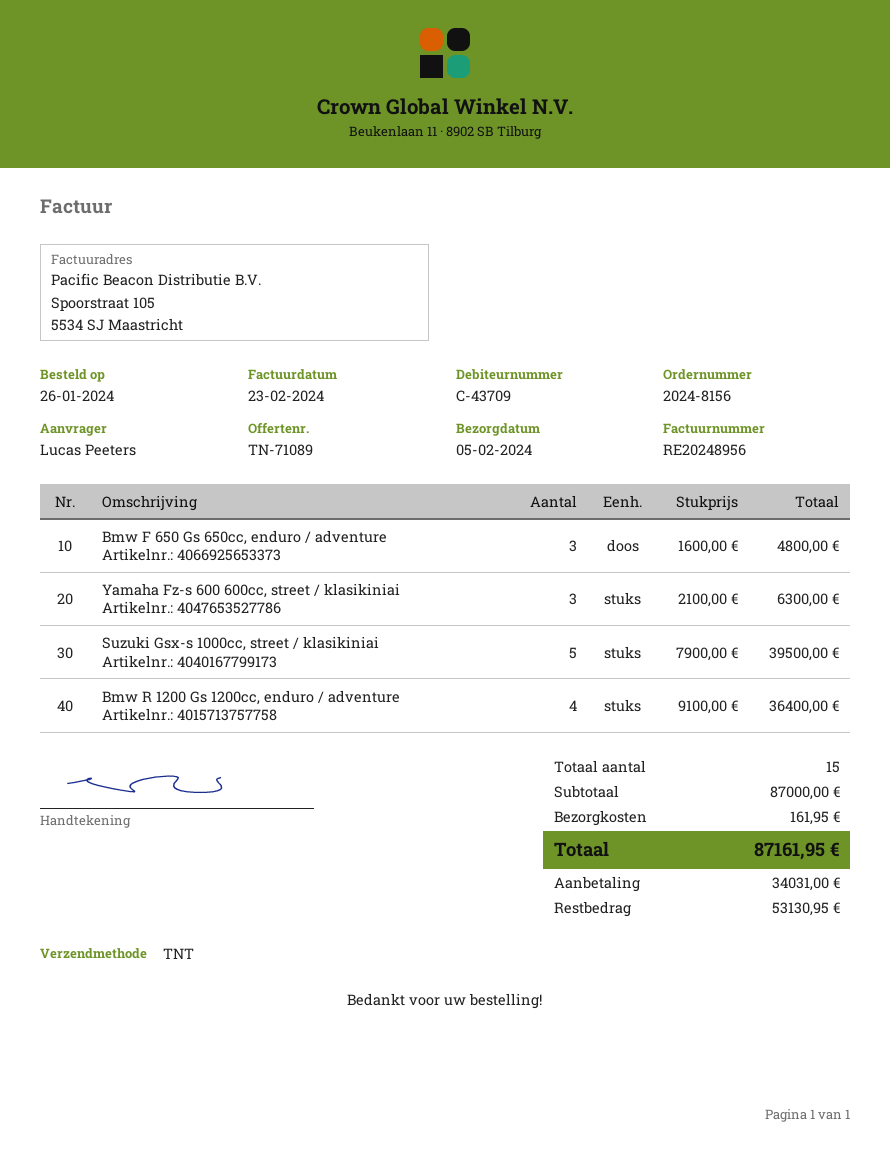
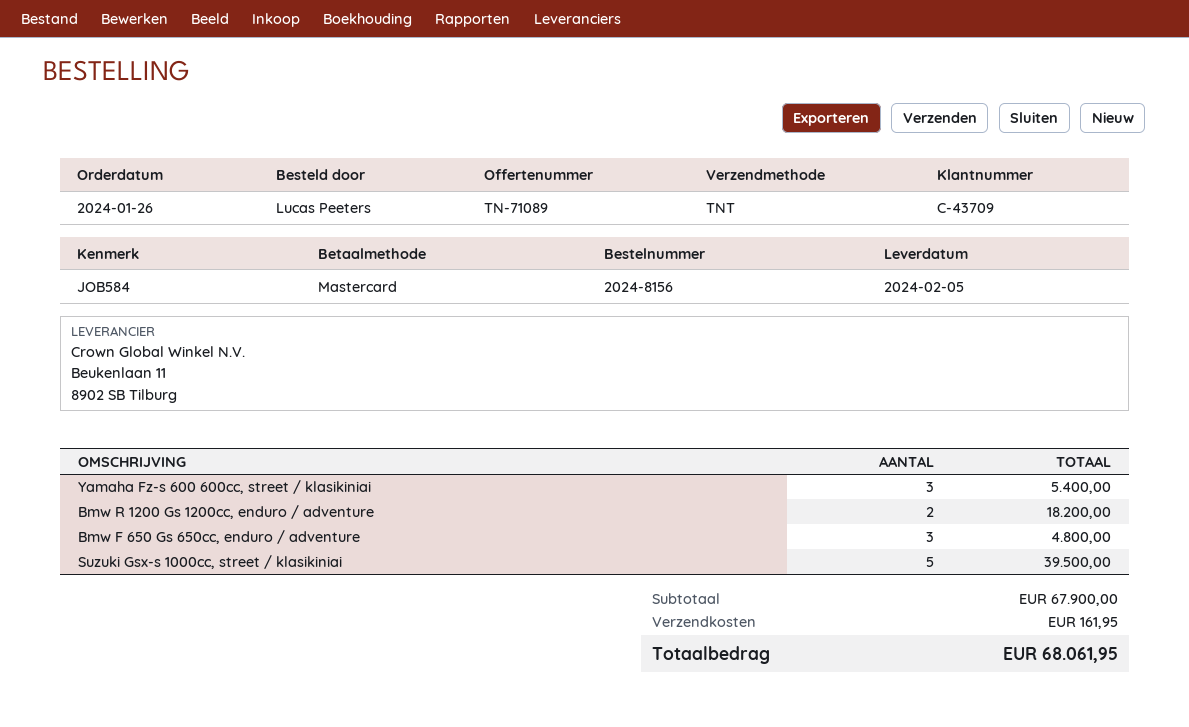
Yamaha Fz-s 600 600cc, street / klasikiniai: 3 for 6300.00 -> 3 for 5400.00
Bmw R 1200 Gs 1200cc, enduro / adventure: 4 for 36400.00 -> 2 for 18200.00
subtotal: 87000.00 -> 67900.00
total: 87161.95 -> 68061.95

